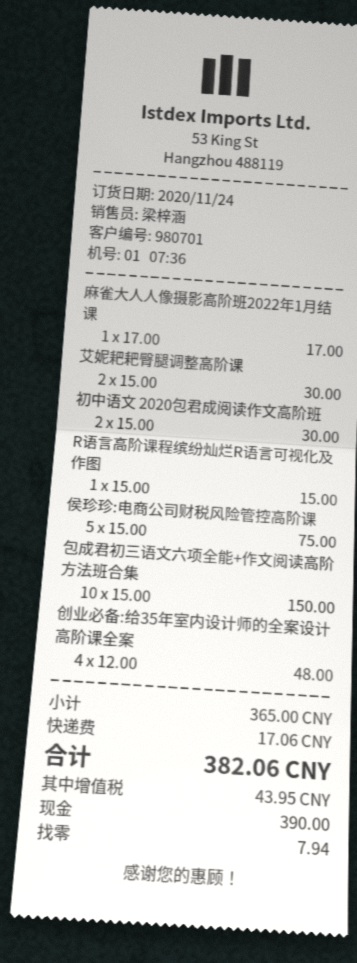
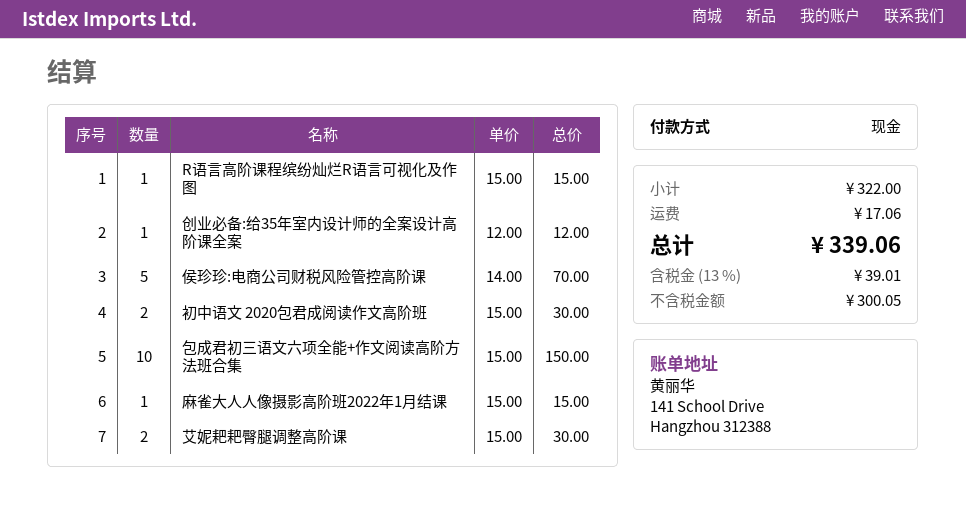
麻雀大人人像摄影高阶班2022年1月结课: 1 x 17.00 = 17.00 -> 1 x 15.00 = 15.00
侯珍珍:电商公司财税风险管控高阶课: 5 x 15.00 = 75.00 -> 5 x 14.00 = 70.00
创业必备:给35年室内设计师的全案设计高阶课全案: 4 x 12.00 = 48.00 -> 1 x 12.00 = 12.00
subtotal: 365.00 -> 322.00
tax: 43.95 -> 39.01
total: 382.06 -> 339.06

